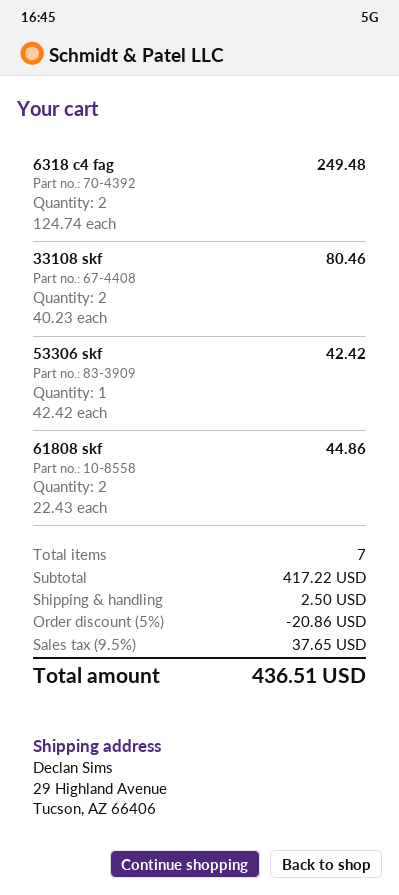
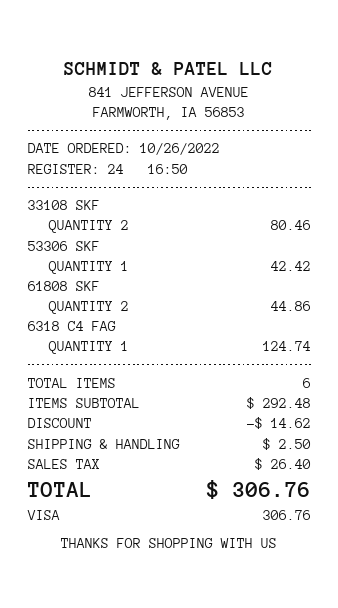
6318 c4 fag: 2 for 249.48 -> 1 for 124.74
total quantity: 7 -> 6
subtotal: 417.22 -> 292.48
discount: 20.86 -> 14.62
tax: 37.65 -> 26.40
total: 436.51 -> 306.76

